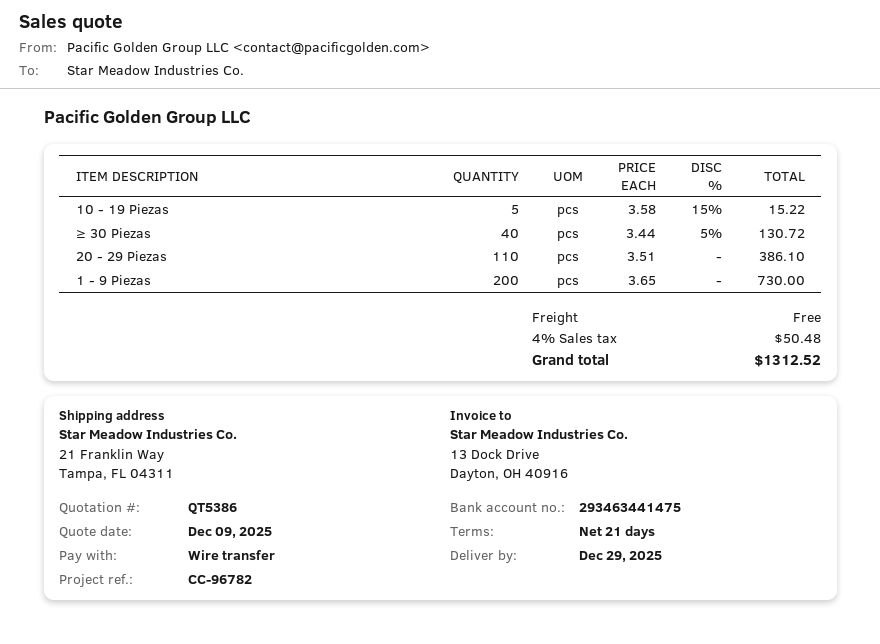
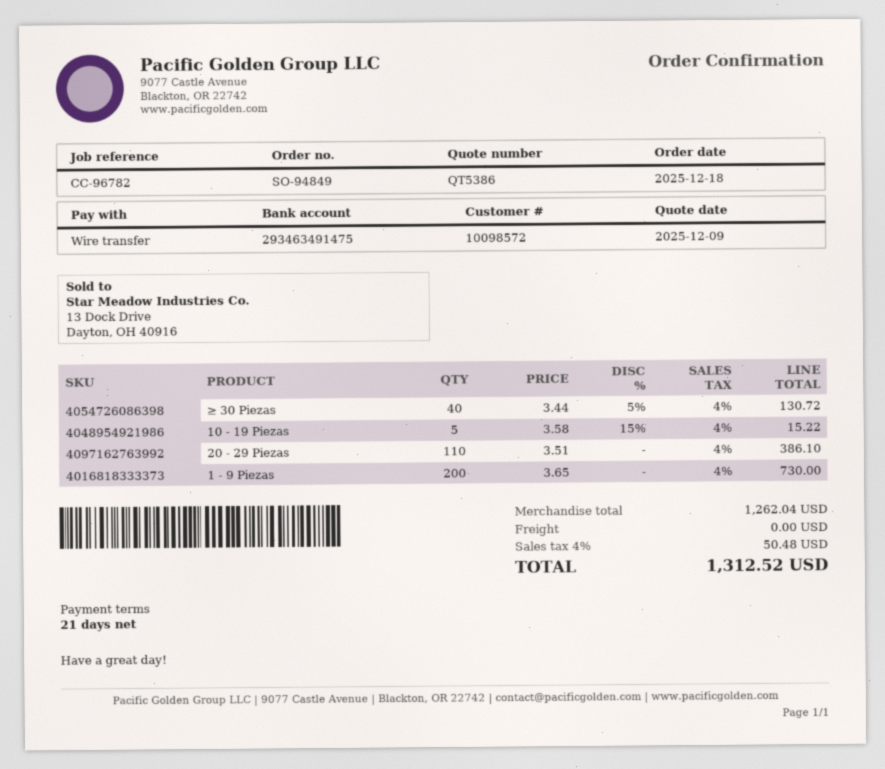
bank account: 293463441475 -> 293463491475

